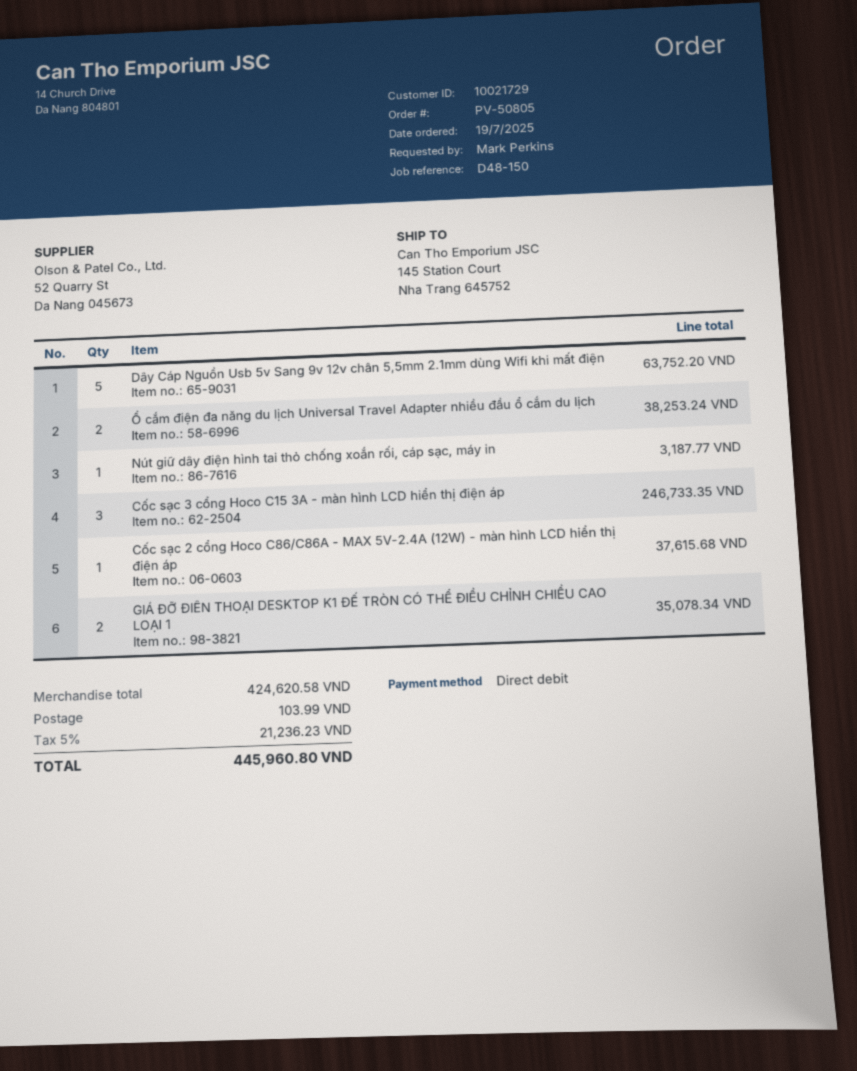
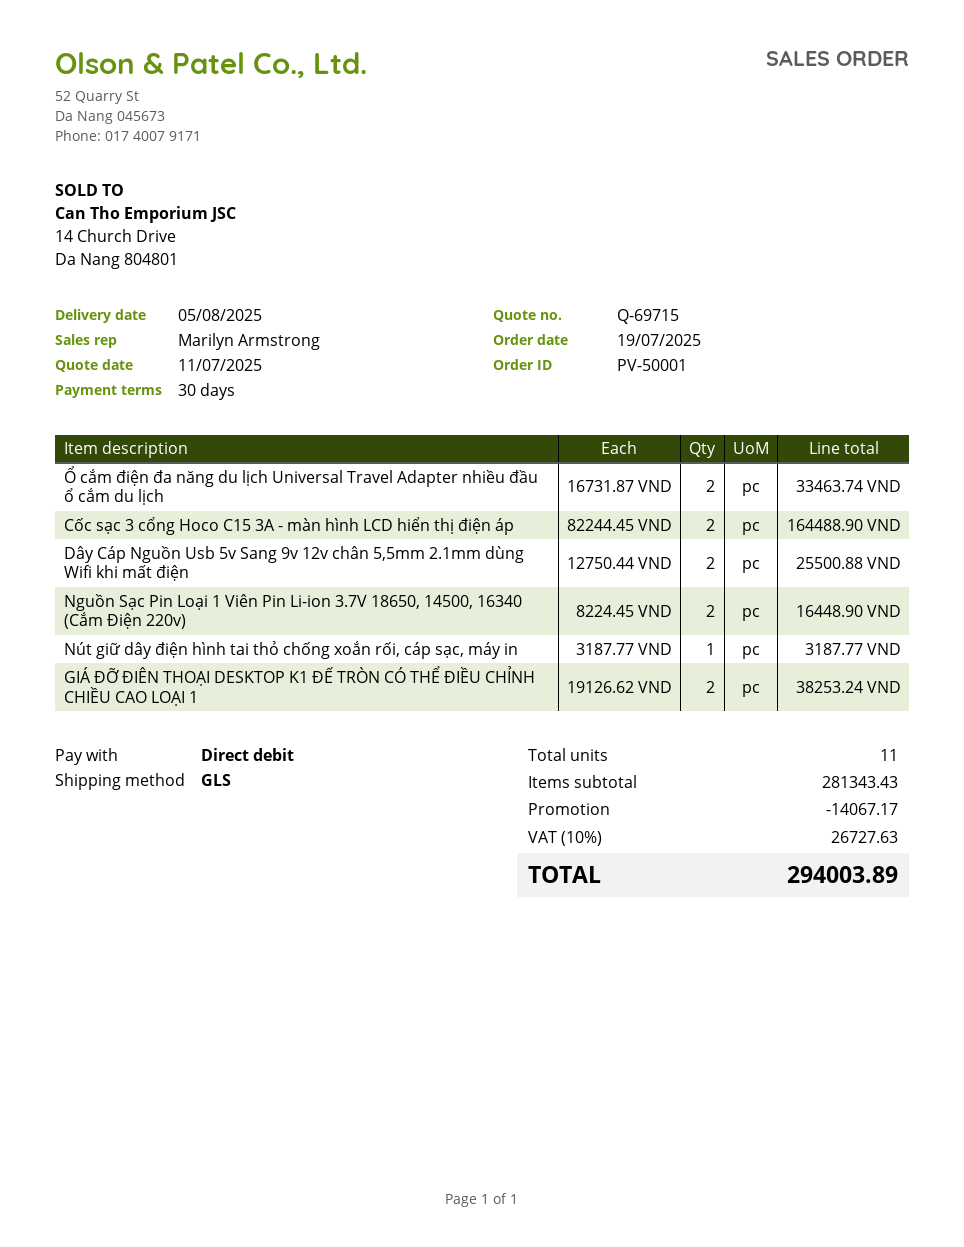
order number: PV-50805 -> PV-50001
Dây Cáp Nguồn Usb 5v Sang 9v 12v chân 5,5mm 2.1mm dùng Wifi khi mất điện: 5 for 63752.20 -> 2 for 25500.88
Ổ cắm điện đa năng du lịch Universal Travel Adapter nhiều đầu ổ cắm du lịch: 2 for 38253.24 -> 2 for 33463.74
Cốc sạc 3 cổng Hoco C15 3A - màn hình LCD hiển thị điện áp: 3 for 246733.35 -> 2 for 164488.90
Cốc sạc 2 cổng Hoco C86/C86A - MAX 5V-2.4A (12W) - màn hình LCD hiển thị điện áp: 1 for 37615.68 -> none
GIÁ ĐỠ ĐIÊN THOẠI DESKTOP K1 ĐẾ TRÒN CÓ THỂ ĐIỀU CHỈNH CHIỀU CAO LOẠI 1: 2 for 35078.34 -> 2 for 38253.24
Nguồn Sạc Pin Loại 1 Viên Pin Li-ion 3.7V 18650, 14500, 16340 (Cắm Điện 220v): none -> 2 for 16448.90
subtotal: 424620.58 -> 281343.43
discount: none -> 14067.17
shipping: 103.99 -> none
tax: 5% = 21236.23 -> 10% = 26727.63
total: 445960.80 -> 294003.89

